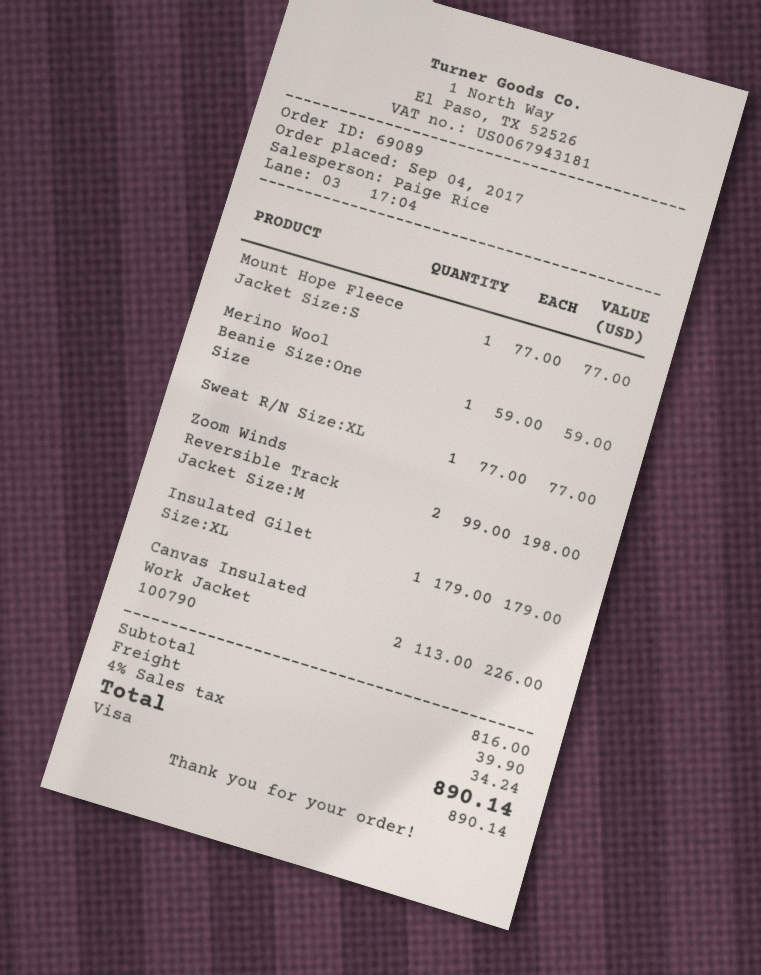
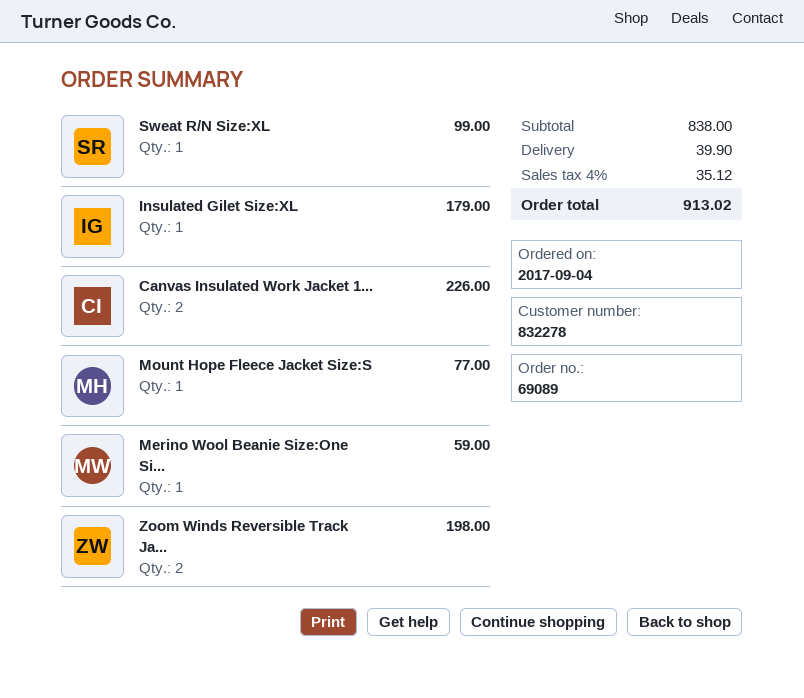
Sweat R/N Size:XL: 1 for 77.00 -> 1 for 99.00
subtotal: 816.00 -> 838.00
tax: 4% = 34.24 -> 4% = 35.12
total: 890.14 -> 913.02

